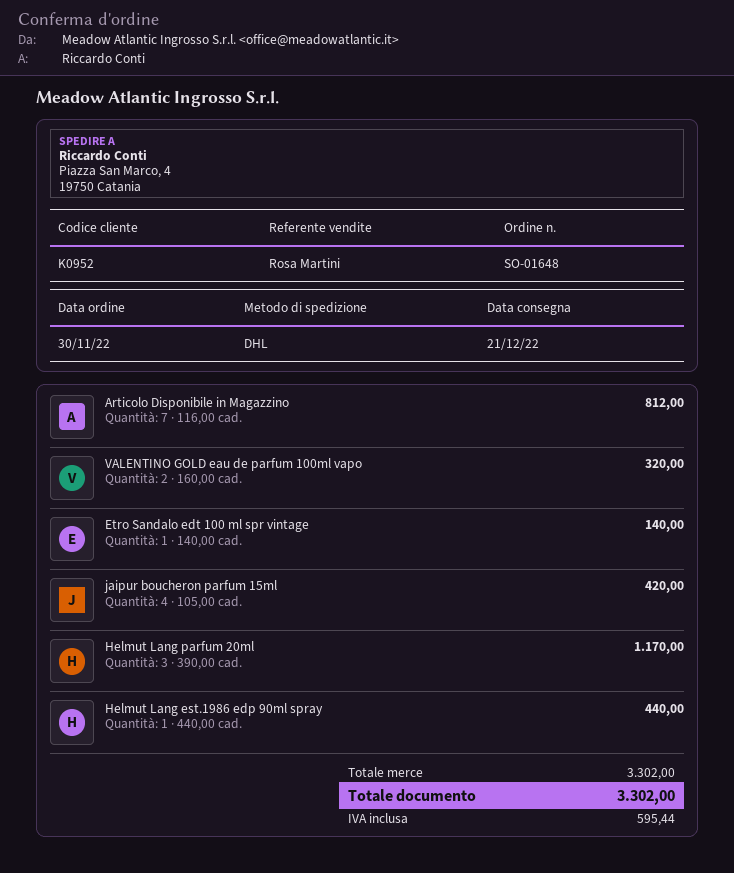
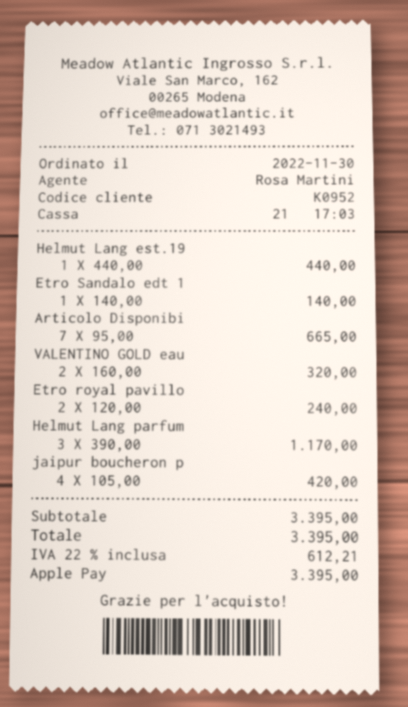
Articolo Disponibile in Magazzino: 7 x 116.00 = 812.00 -> 7 x 95.00 = 665.00
Etro royal pavillo: none -> 2 x 120.00 = 240.00
subtotal: 3302.00 -> 3395.00
tax: 595.44 -> 612.21
total: 3302.00 -> 3395.00

